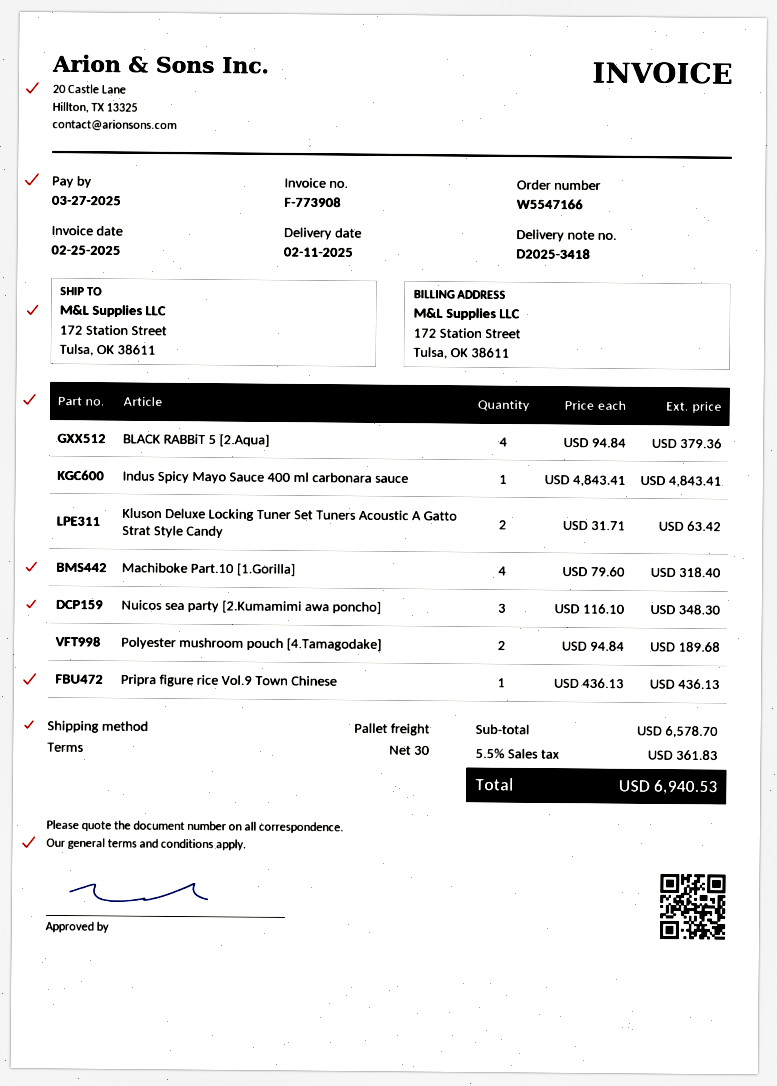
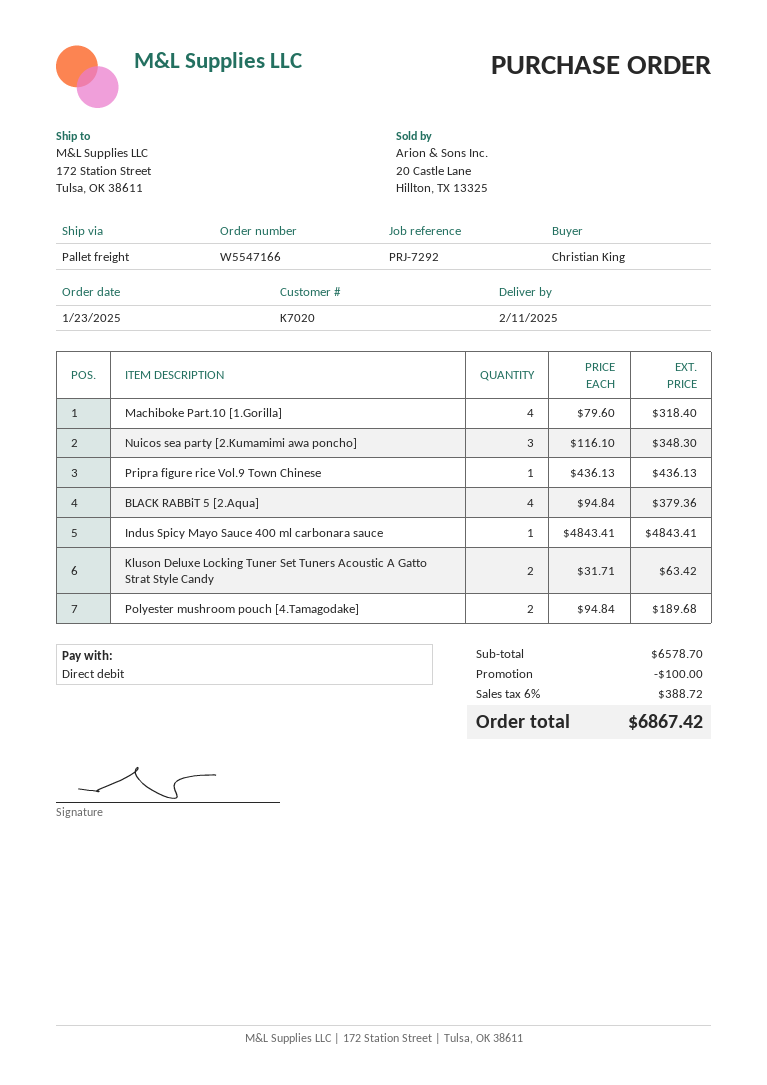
discount: none -> 100.00
tax: 5.5% = 361.83 -> 6% = 388.72
total: 6940.53 -> 6867.42

